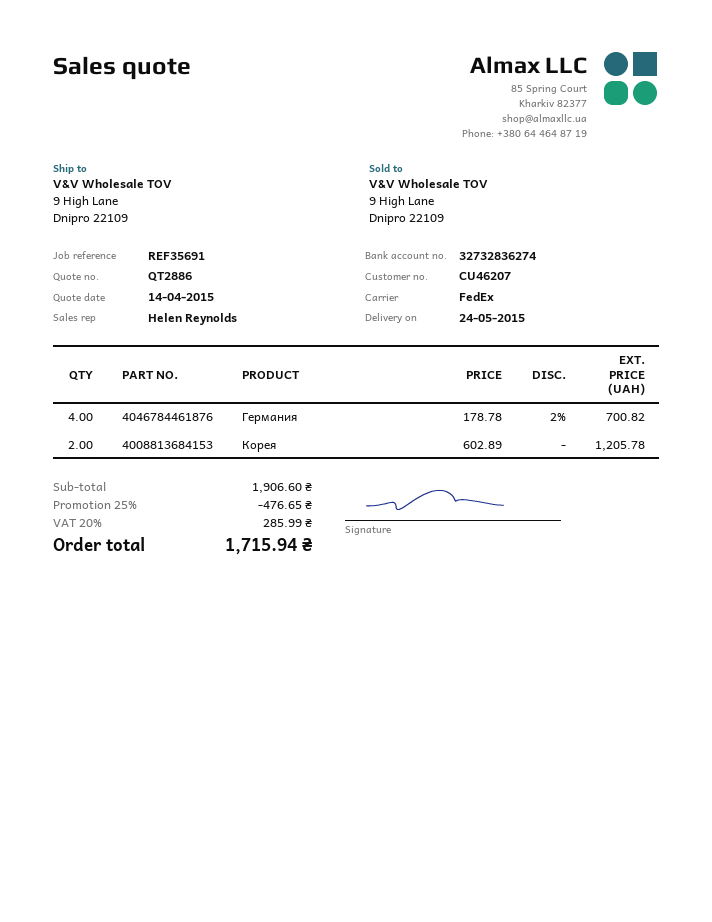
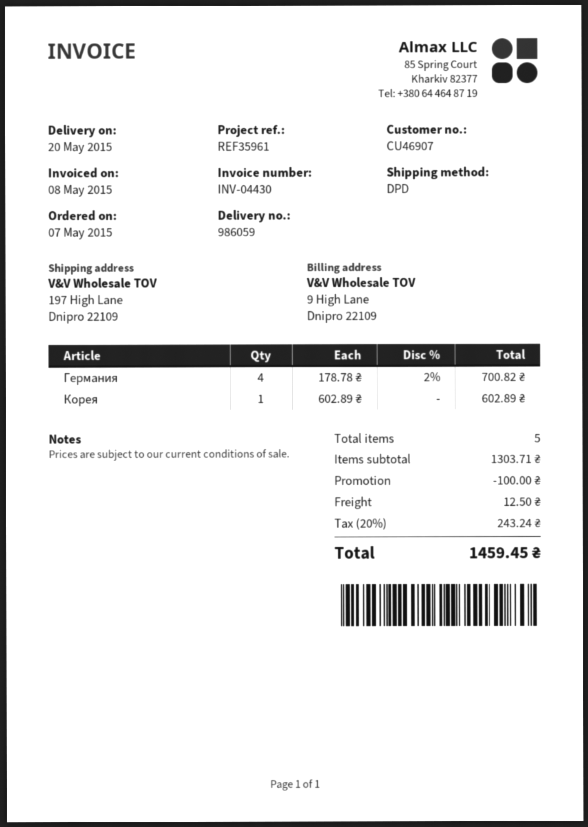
delivery date: 2015-05-24 -> 2015-05-20
customer number: CU46207 -> CU46907
reference: REF35691 -> REF35961
shipping method: FedEx -> DPD
ship to: 9 High Lane, Dnipro 22109 -> 197 High Lane, Dnipro 22109
Корея: 2 x 602.89 = 1205.78 -> 1 x 602.89 = 602.89
subtotal: 1906.60 -> 1303.71
discount: 476.65 -> 100.00
shipping: none -> 12.50
tax: 20% = 285.99 -> 20% = 243.24
total: 1715.94 -> 1459.45

